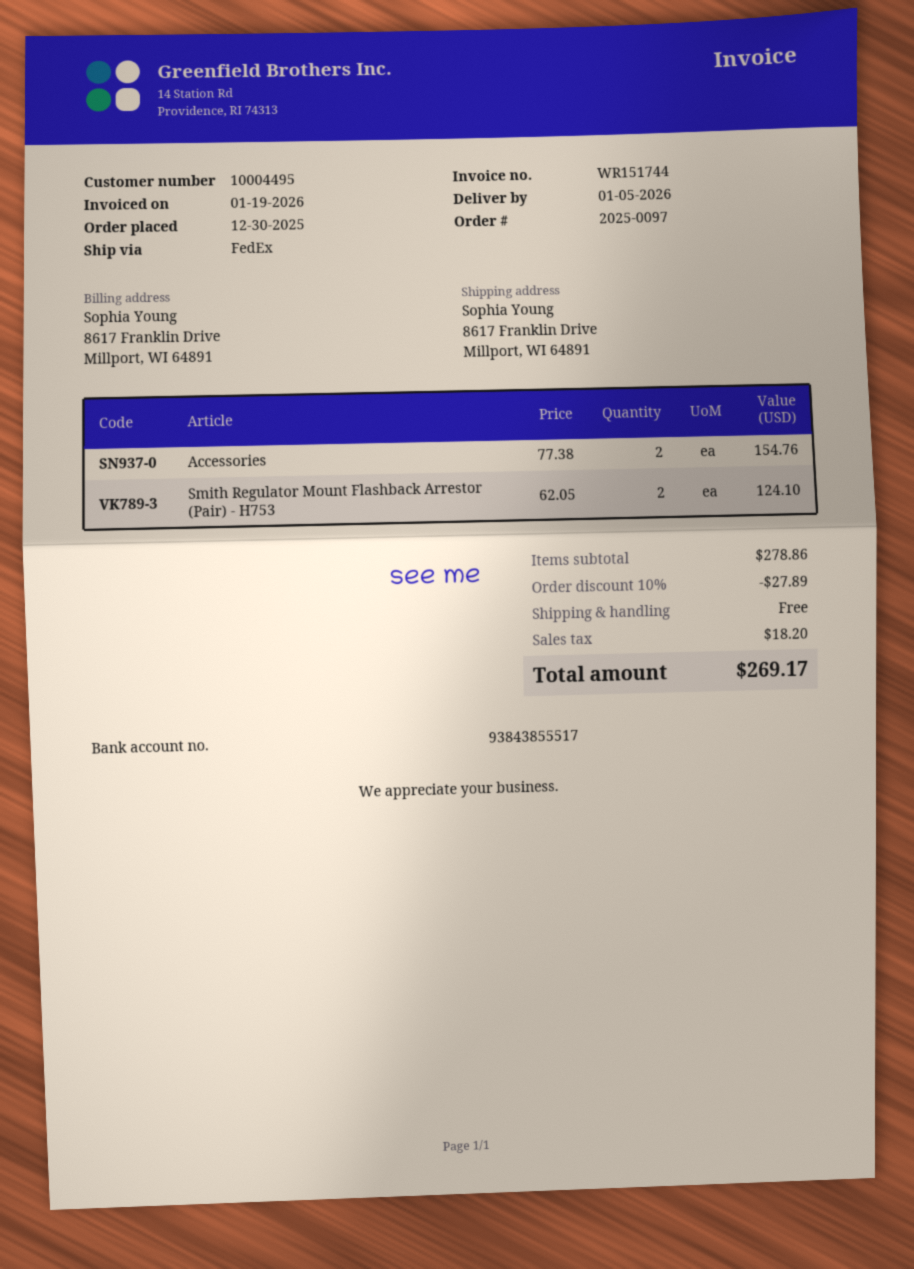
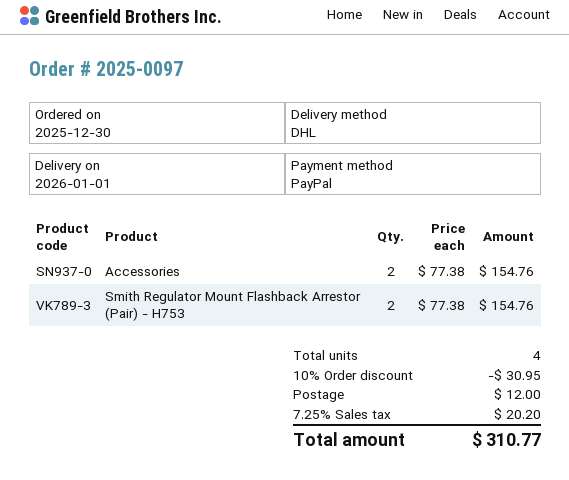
delivery date: 2026-01-05 -> 2026-01-01
shipping method: FedEx -> DHL
Smith Regulator Mount Flashback Arrestor (Pair) - H753: 2 x 62.05 = 124.10 -> 2 x 77.38 = 154.76
discount: 10% = 27.89 -> 10% = 30.95
shipping: 0.00 -> 12.00
tax: 18.20 -> 20.20
total: 269.17 -> 310.77

